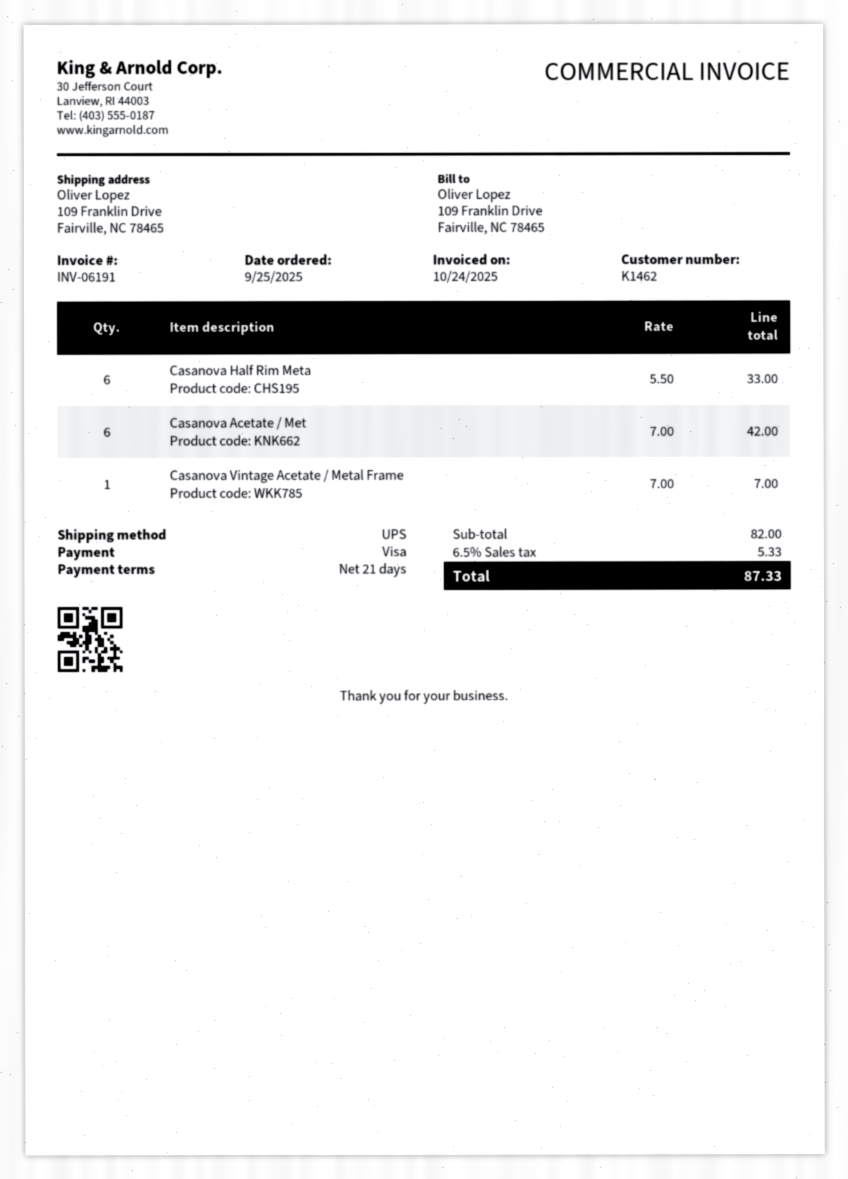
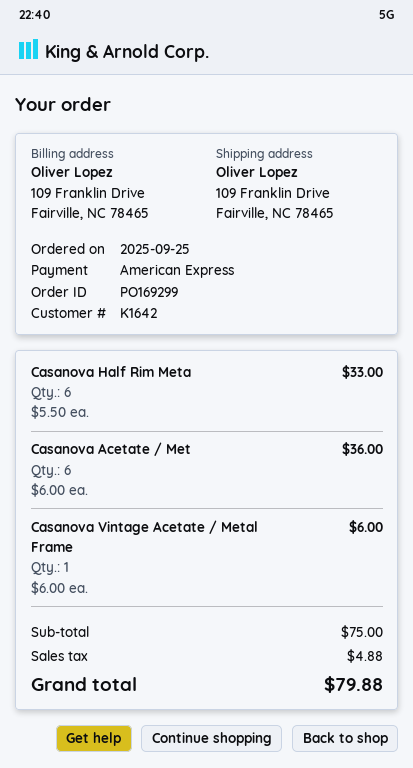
customer number: K1462 -> K1642
payment method: Visa -> American Express
Casanova Acetate / Met: 6 x 7.00 = 42.00 -> 6 x 6.00 = 36.00
Casanova Vintage Acetate / Metal Frame: 1 x 7.00 = 7.00 -> 1 x 6.00 = 6.00
subtotal: 82.00 -> 75.00
tax: 5.33 -> 4.88
total: 87.33 -> 79.88

